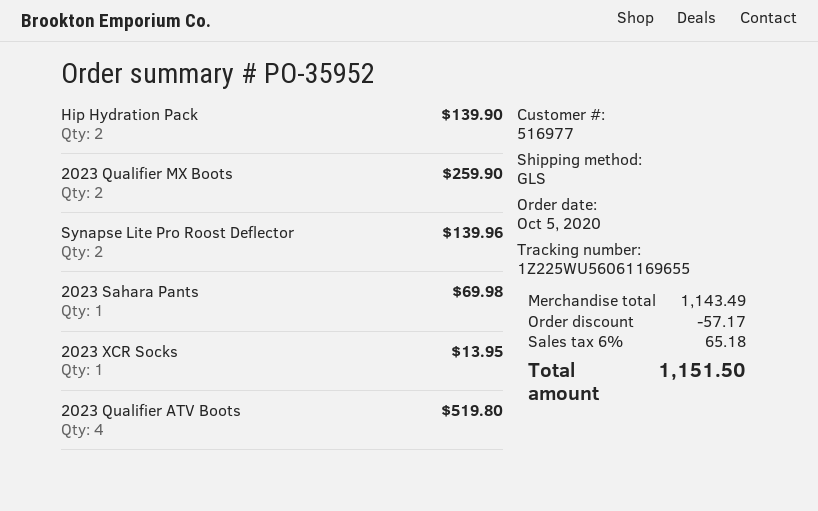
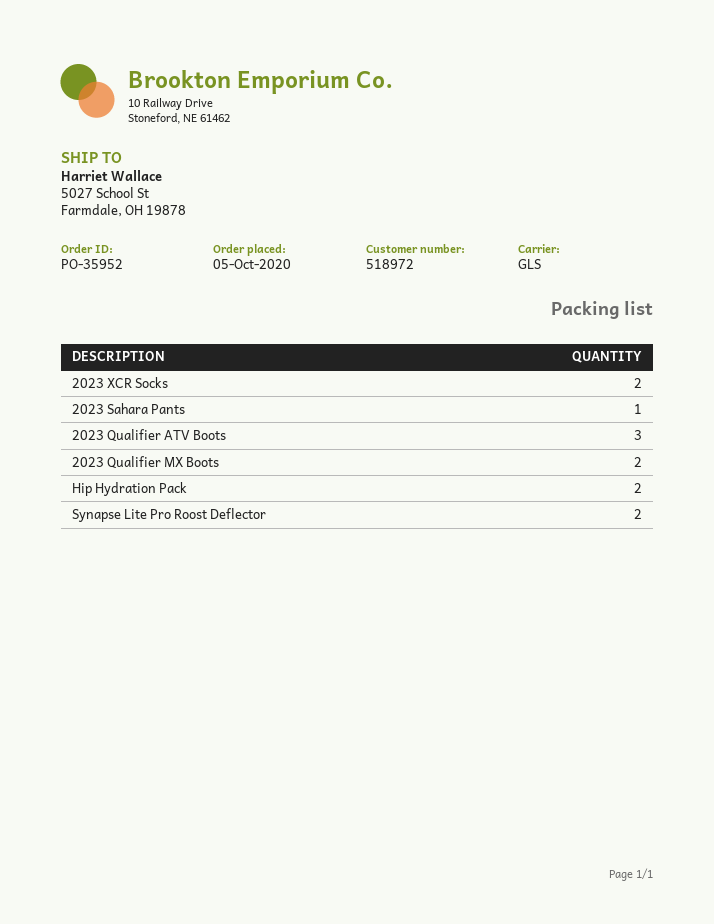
customer number: 516977 -> 518972
2023 XCR Socks: 1 -> 2
2023 Qualifier ATV Boots: 4 -> 3

